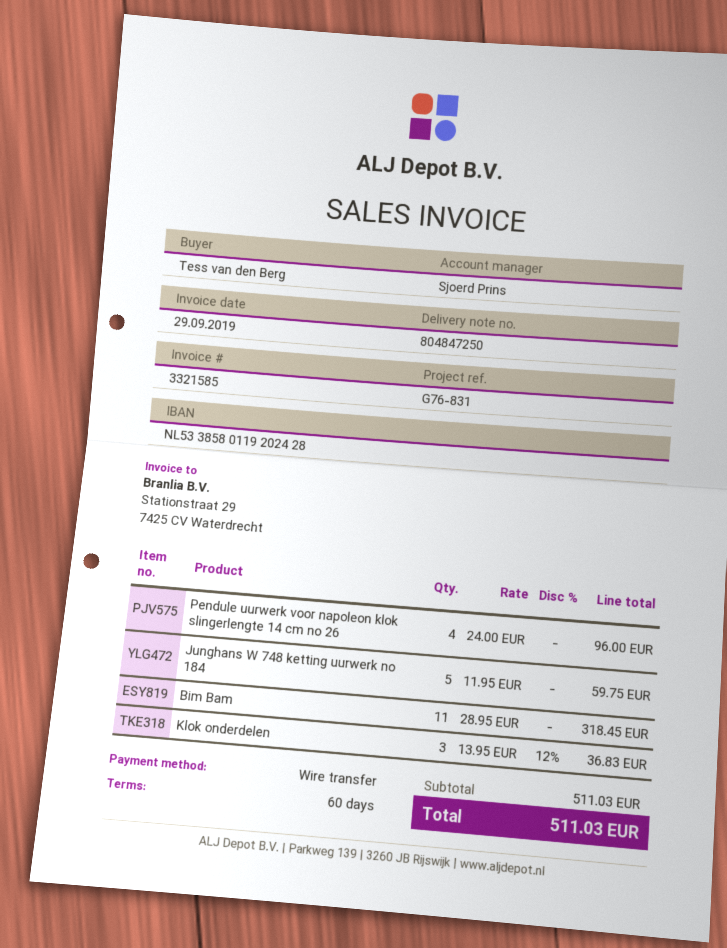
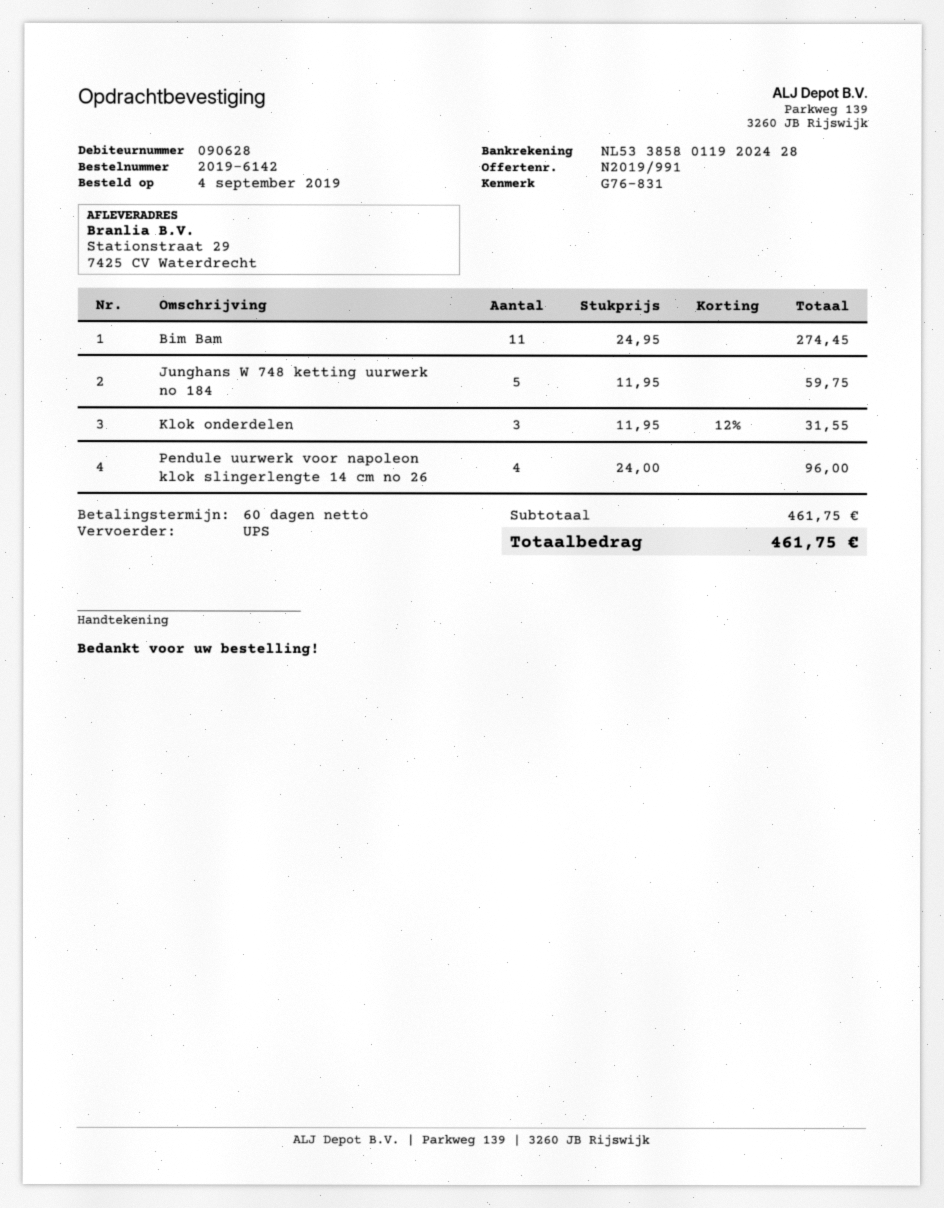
Bim Bam: 11 x 28.95 = 318.45 -> 11 x 24.95 = 274.45
Klok onderdelen: 3 x 13.95 - 12% = 36.83 -> 3 x 11.95 - 12% = 31.55
subtotal: 511.03 -> 461.75
total: 511.03 -> 461.75

